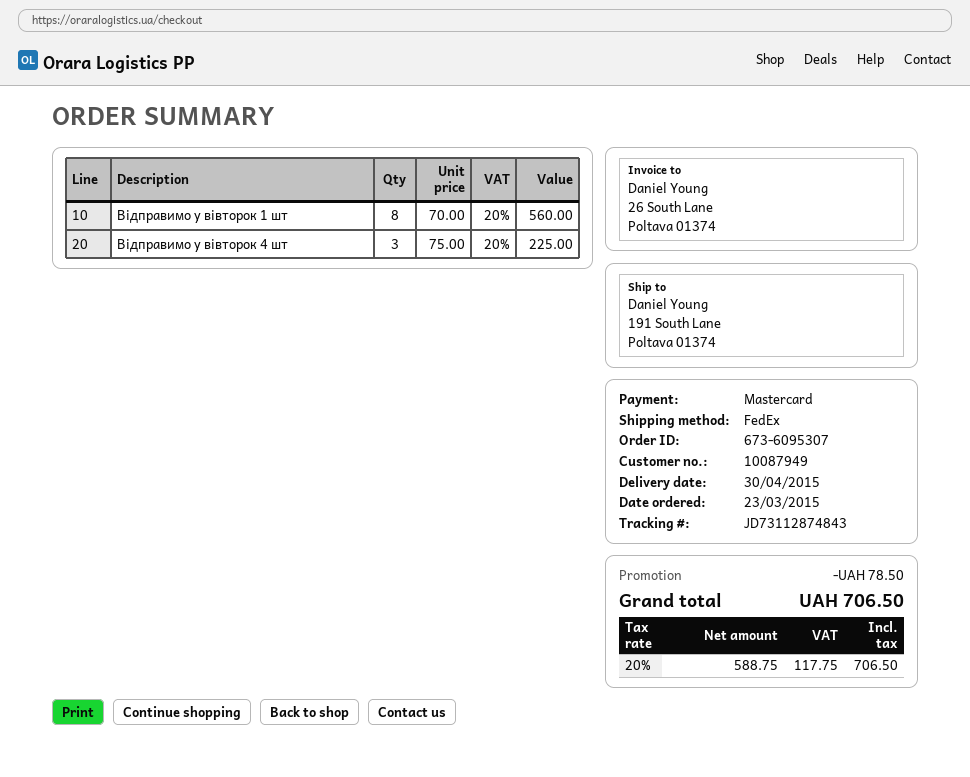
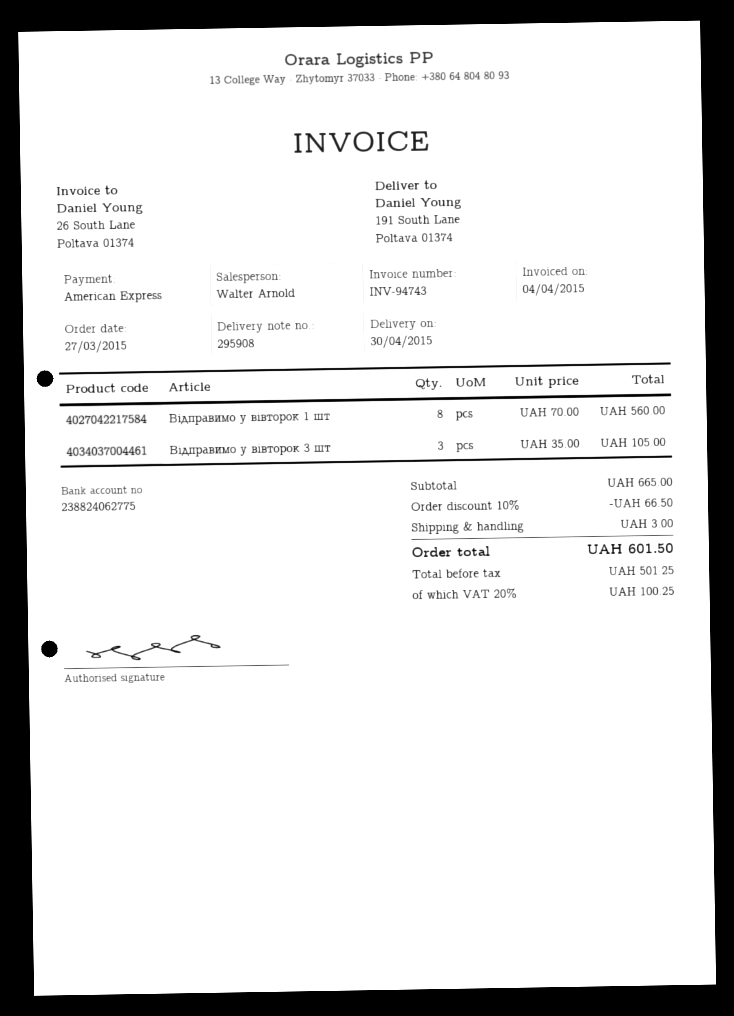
order date: 2015-03-23 -> 2015-03-27
payment method: Mastercard -> American Express
Відправимо у вівторок 4 шт: 3 x 75.00 = 225.00 -> none
Відправимо у вівторок 3 шт: none -> 3 x 35.00 = 105.00
discount: 78.50 -> 66.50
shipping: none -> 3.00
net: 588.75 -> 501.25
tax: 20% = 117.75 -> 20% = 100.25
total: 706.50 -> 601.50

